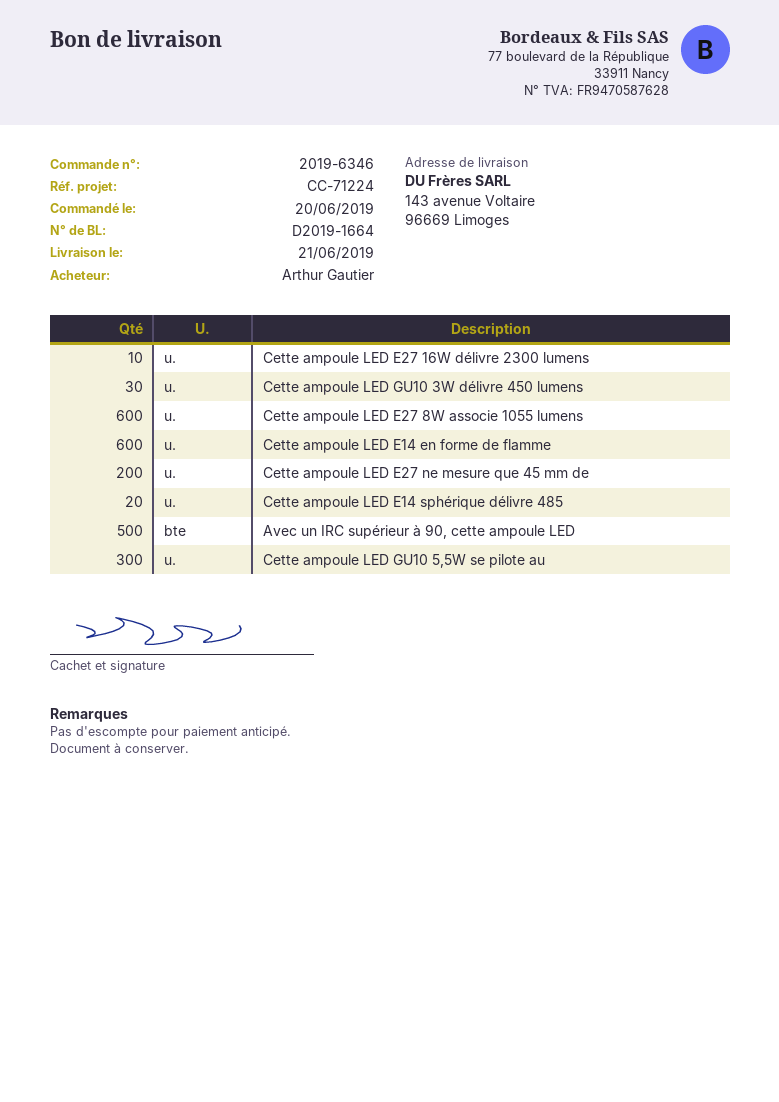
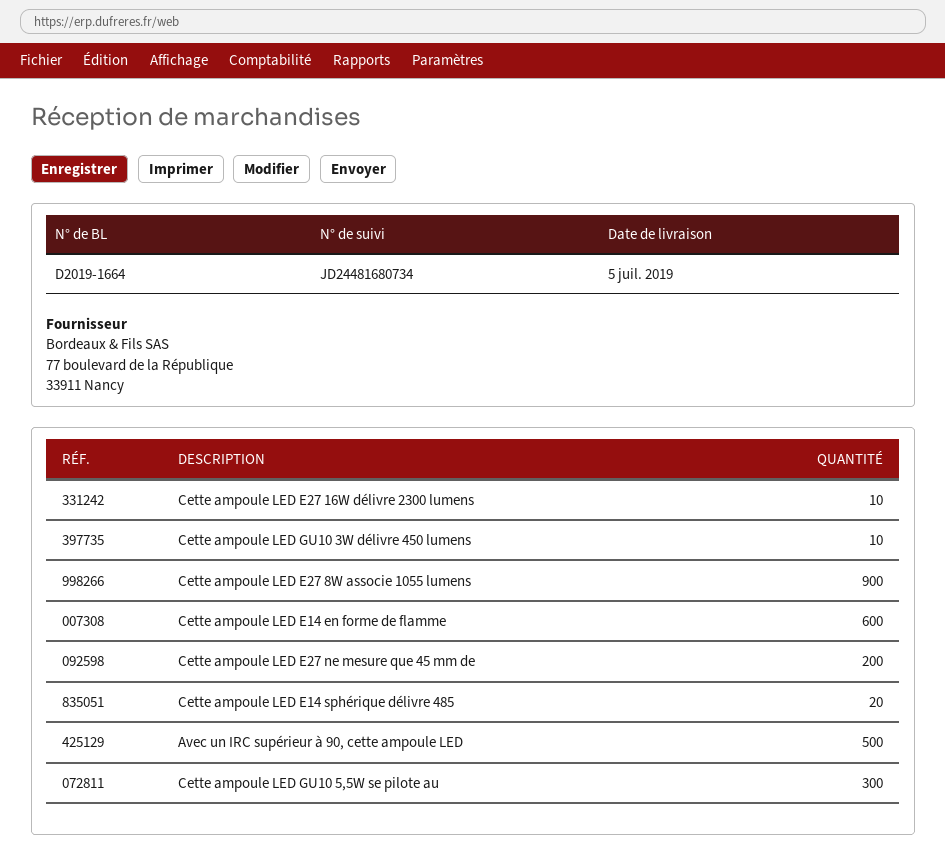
delivery date: 2019-06-21 -> 2019-07-05
Cette ampoule LED GU10 3W délivre 450 lumens: 30 -> 10
Cette ampoule LED E27 8W associe 1055 lumens: 600 -> 900

